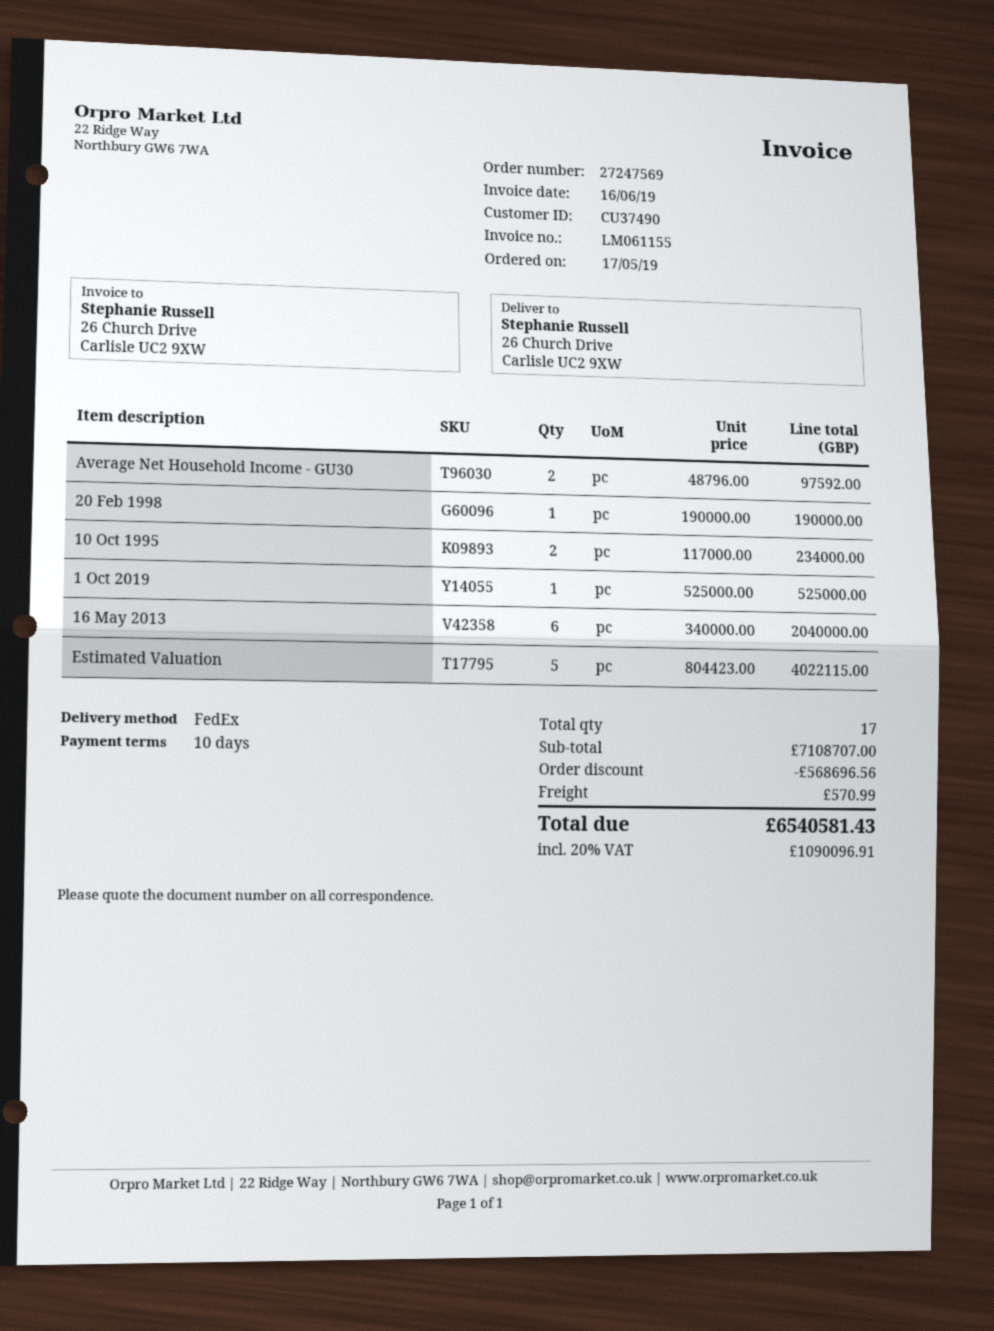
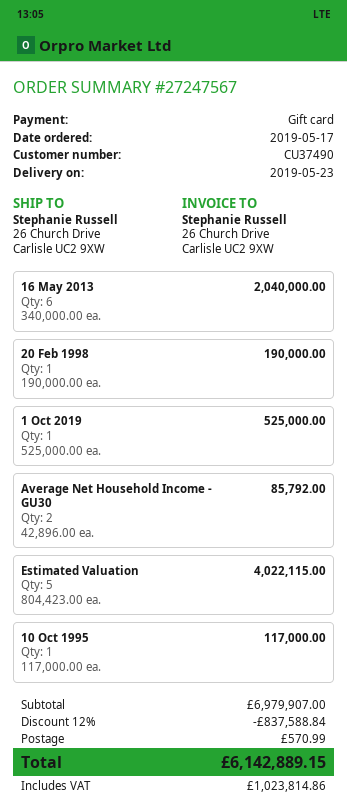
order number: 27247569 -> 27247567
Average Net Household Income - GU30: 2 x 48796.00 = 97592.00 -> 2 x 42896.00 = 85792.00
10 Oct 1995: 2 x 117000.00 = 234000.00 -> 1 x 117000.00 = 117000.00
subtotal: 7108707.00 -> 6979907.00
discount: 568696.56 -> 837588.84
tax: 1090096.91 -> 1023814.86
total: 6540581.43 -> 6142889.15

